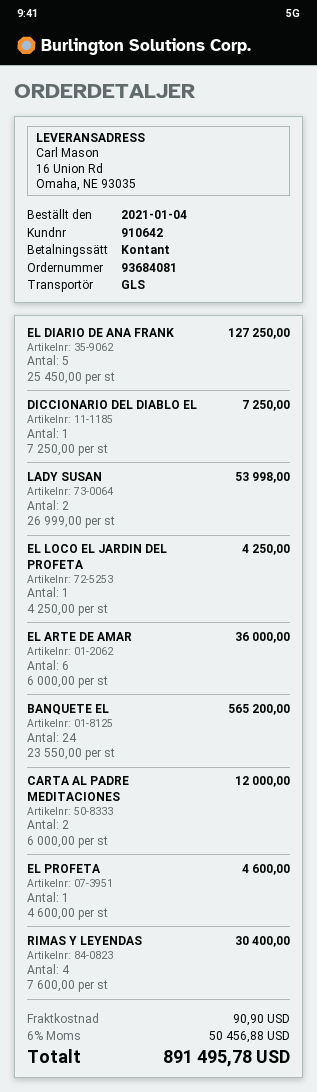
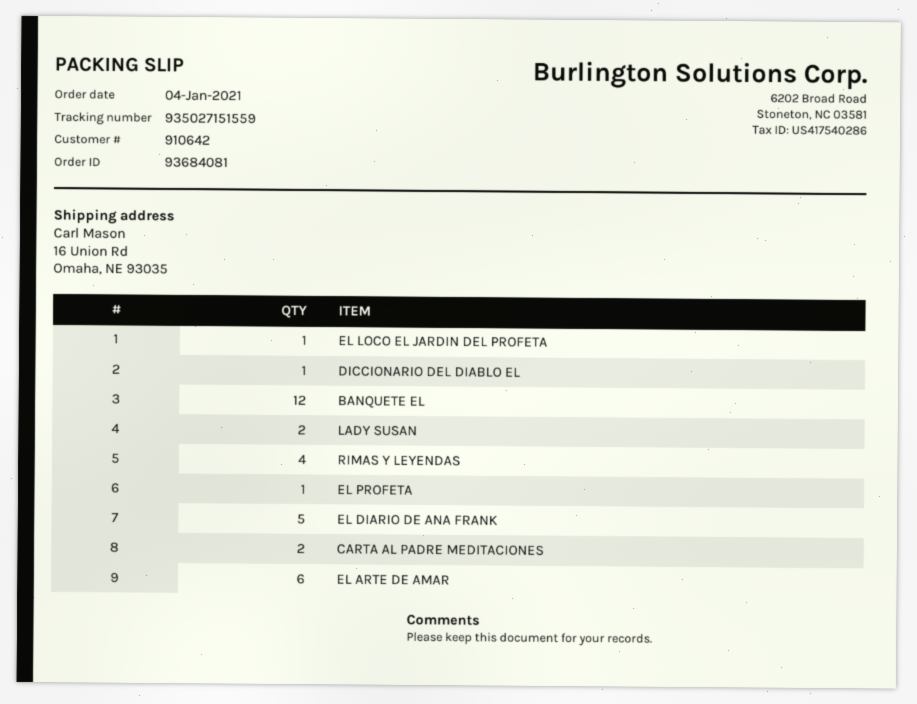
BANQUETE EL: 24 -> 12

